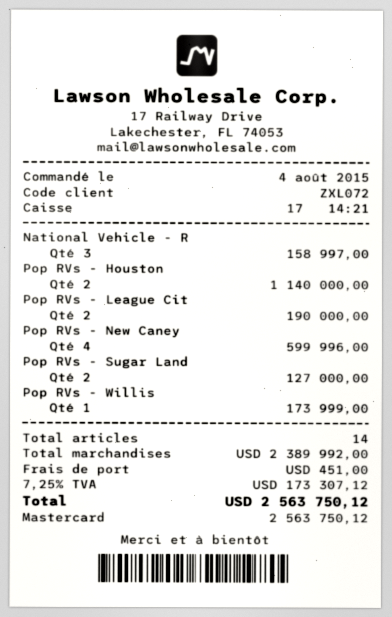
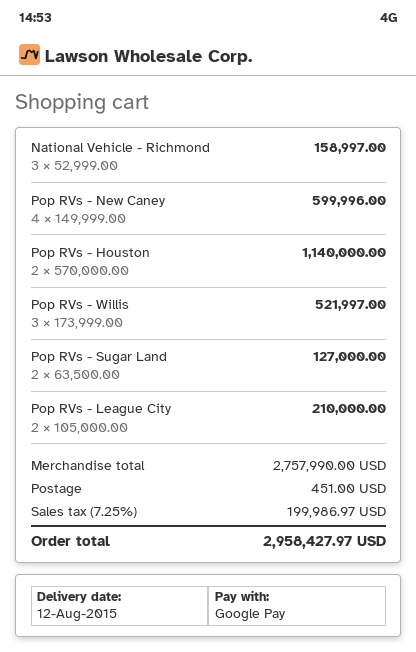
payment method: Mastercard -> Google Pay
Pop RVs - League Cit: 2 for 190000.00 -> 2 for 210000.00
Pop RVs - Willis: 1 for 173999.00 -> 3 for 521997.00
subtotal: 2389992.00 -> 2757990.00
tax: 7.25% = 173307.12 -> 7.25% = 199986.97
total: 2563750.12 -> 2958427.97

